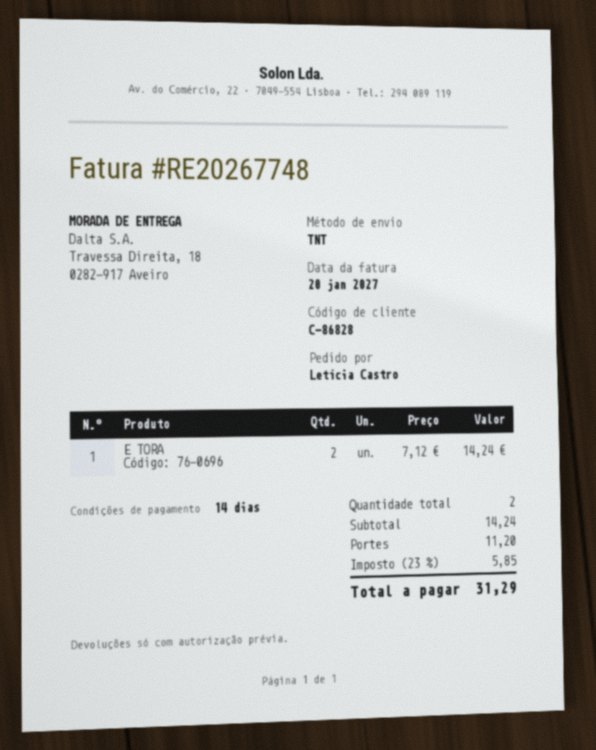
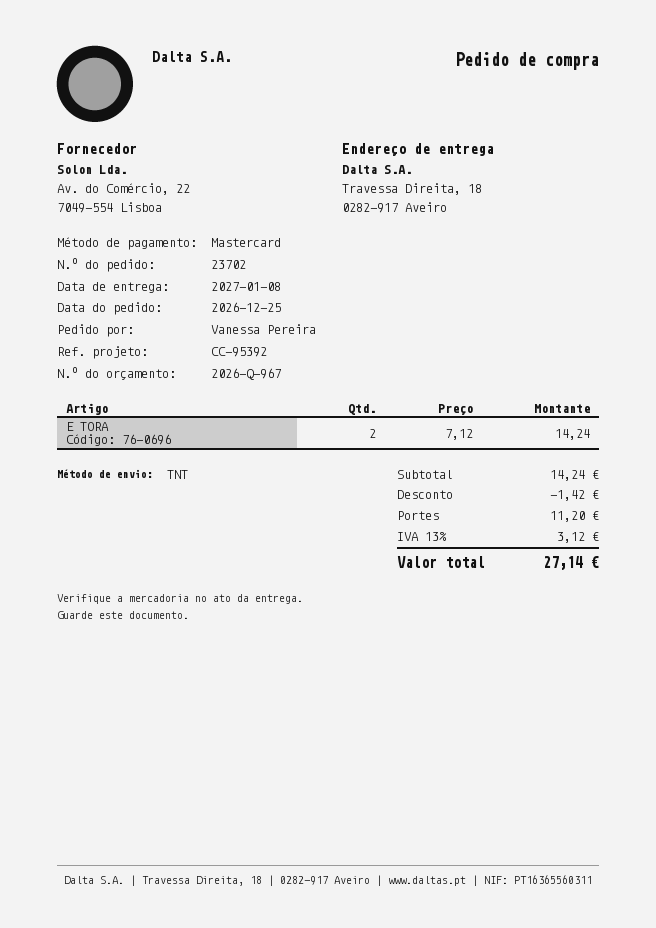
ordered by: Letícia Castro -> Vanessa Pereira
discount: none -> 1.42
tax: 23% = 5.85 -> 13% = 3.12
total: 31.29 -> 27.14

